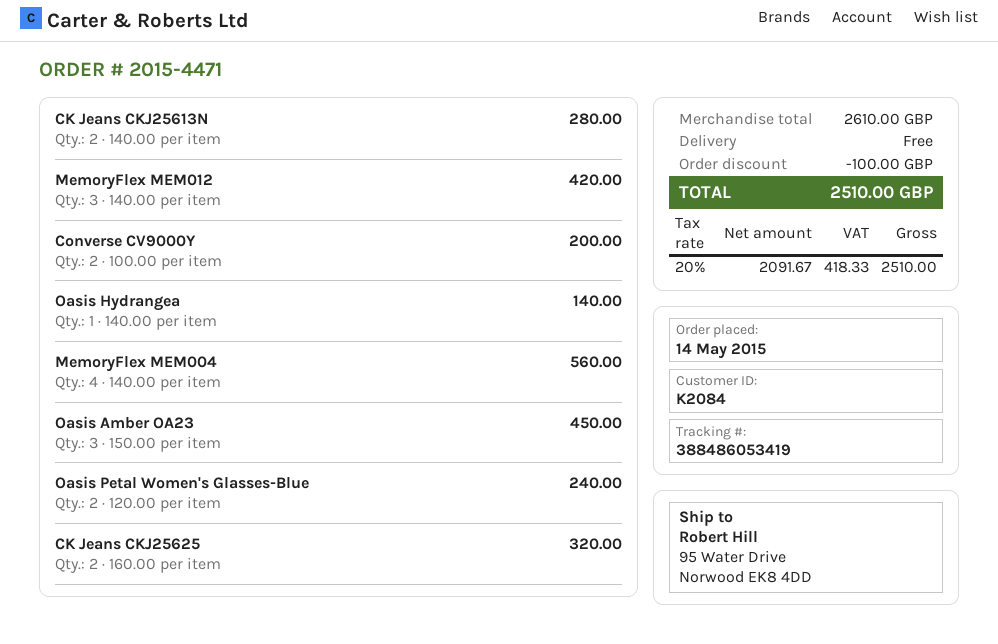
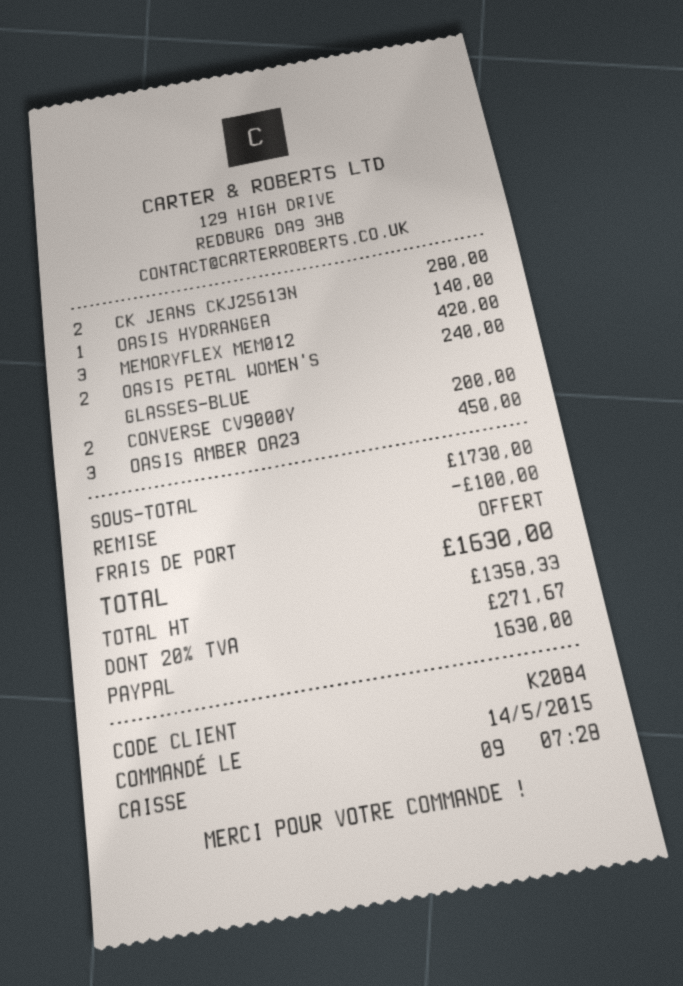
MemoryFlex MEM004: 4 for 560.00 -> none
CK Jeans CKJ25625: 2 for 320.00 -> none
subtotal: 2610.00 -> 1730.00
net: 2091.67 -> 1358.33
tax: 20% = 418.33 -> 20% = 271.67
total: 2510.00 -> 1630.00

